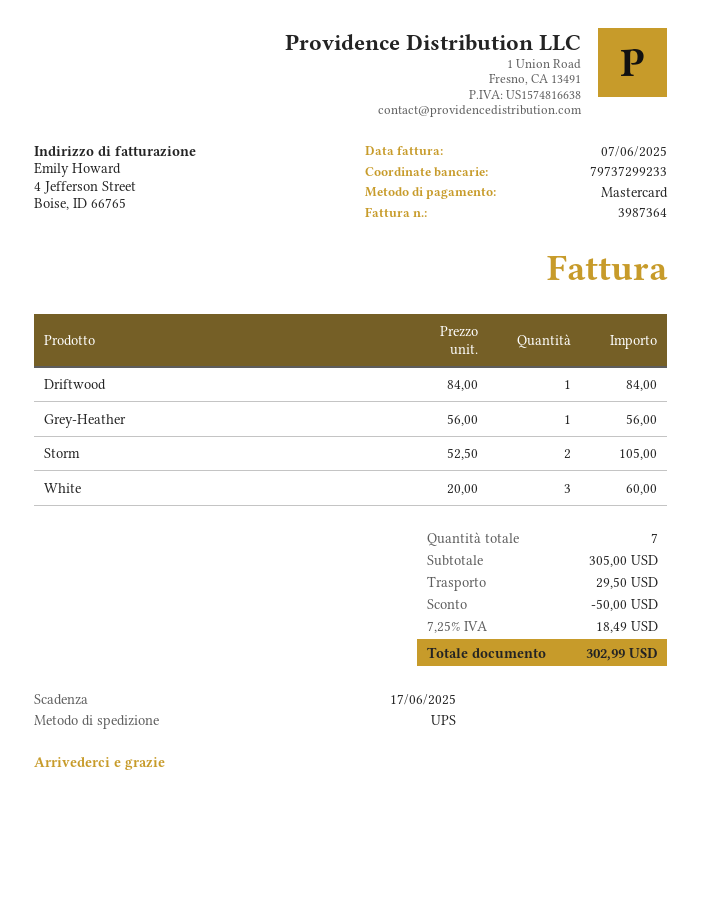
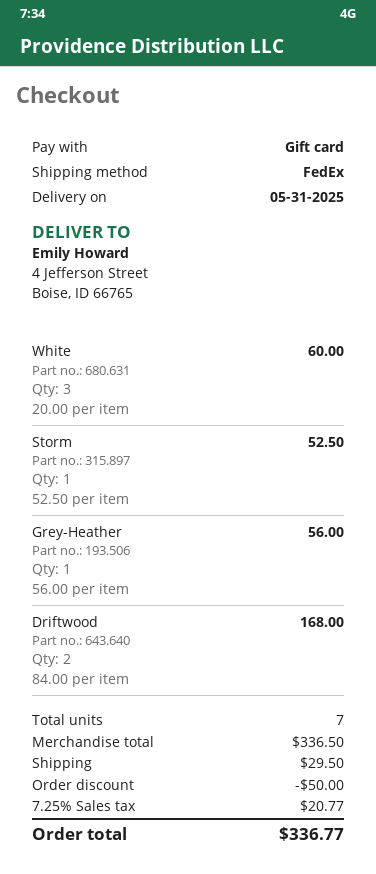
payment method: Mastercard -> gift card
shipping method: UPS -> FedEx
Driftwood: 1 x 84.00 = 84.00 -> 2 x 84.00 = 168.00
Storm: 2 x 52.50 = 105.00 -> 1 x 52.50 = 52.50
subtotal: 305.00 -> 336.50
tax: 7.25% = 18.49 -> 7.25% = 20.77
total: 302.99 -> 336.77

